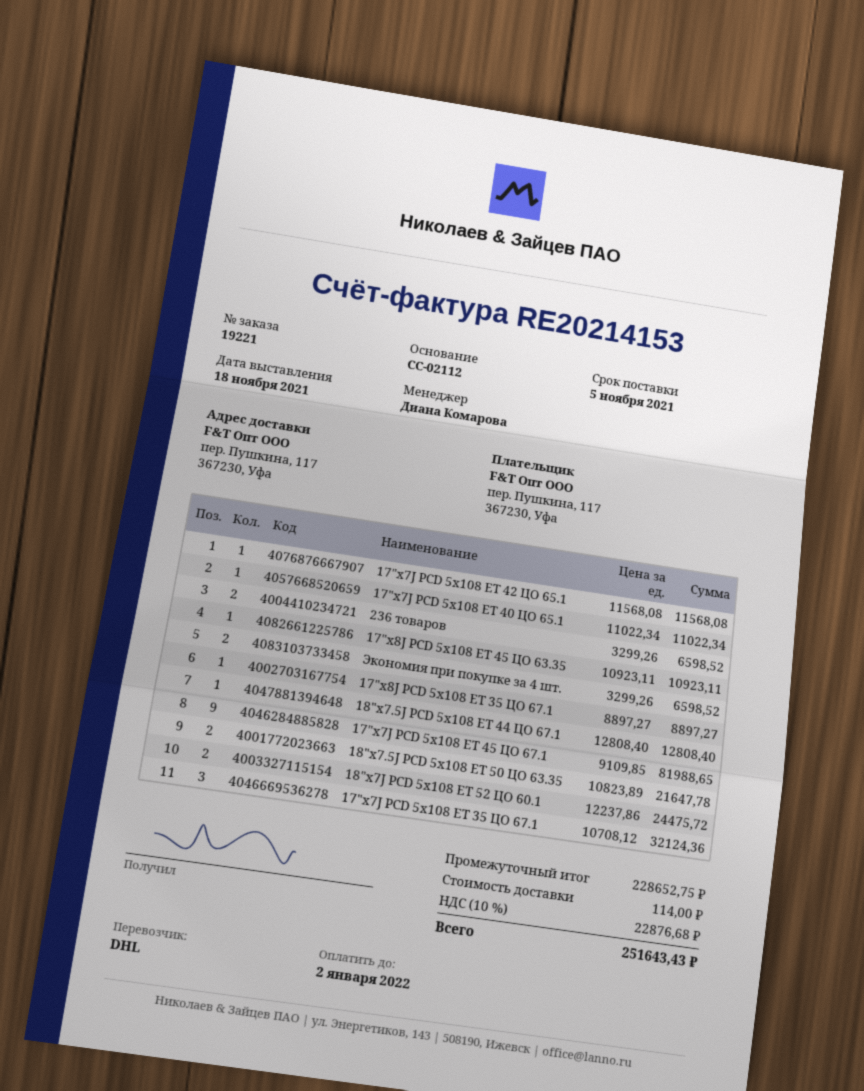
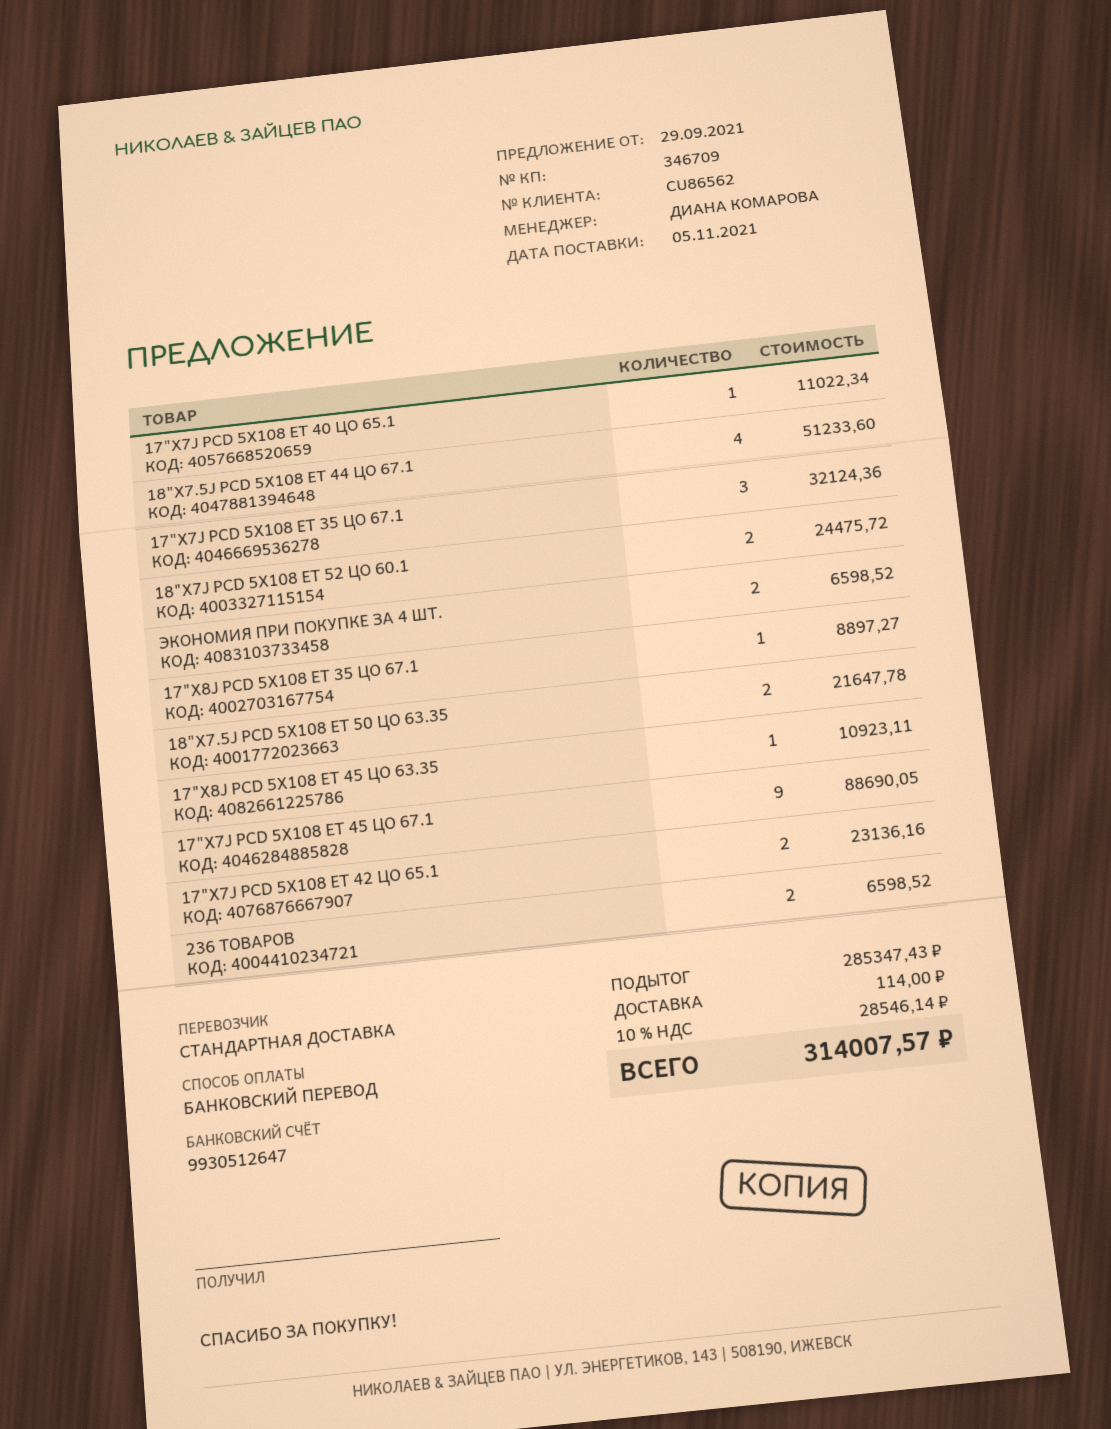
shipping method: DHL -> standard
17"x7J PCD 5x108 ЕТ 42 ЦО 65.1: 1 for 11568.08 -> 2 for 23136.16
18"x7.5J PCD 5x108 ЕТ 44 ЦО 67.1: 1 for 12808.40 -> 4 for 51233.60
17"x7J PCD 5x108 ЕТ 45 ЦО 67.1: 9 for 81988.65 -> 9 for 88690.05
subtotal: 228652.75 -> 285347.43
tax: 10% = 22876.68 -> 10% = 28546.14
total: 251643.43 -> 314007.57

